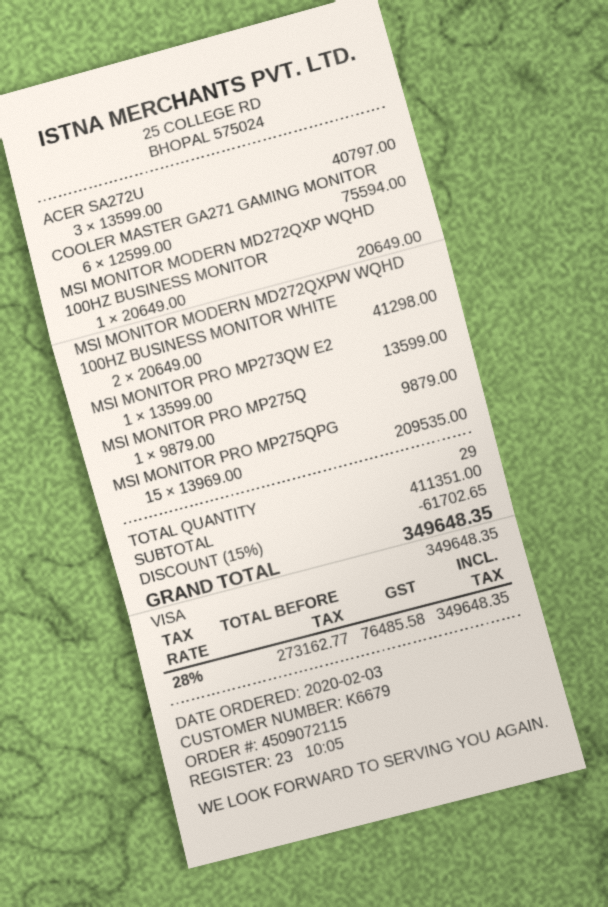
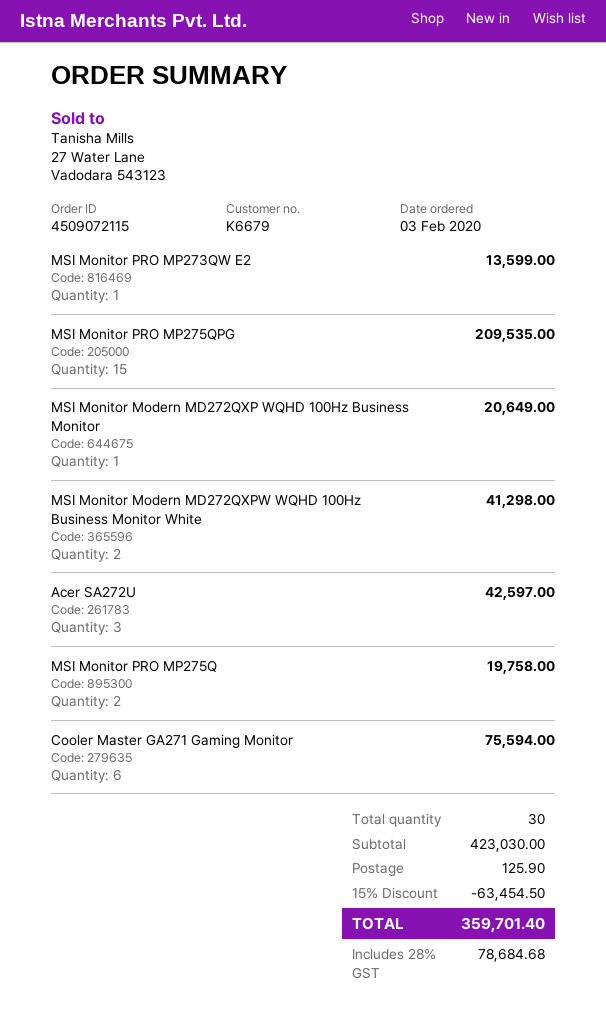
ACER SA272U: 3 for 40797.00 -> 3 for 42597.00
MSI MONITOR PRO MP275Q: 1 for 9879.00 -> 2 for 19758.00
total quantity: 29 -> 30
subtotal: 411351.00 -> 423030.00
discount: 15% = 61702.65 -> 15% = 63454.50
shipping: none -> 125.90
tax: 28% = 76485.58 -> 28% = 78684.68
total: 349648.35 -> 359701.40

